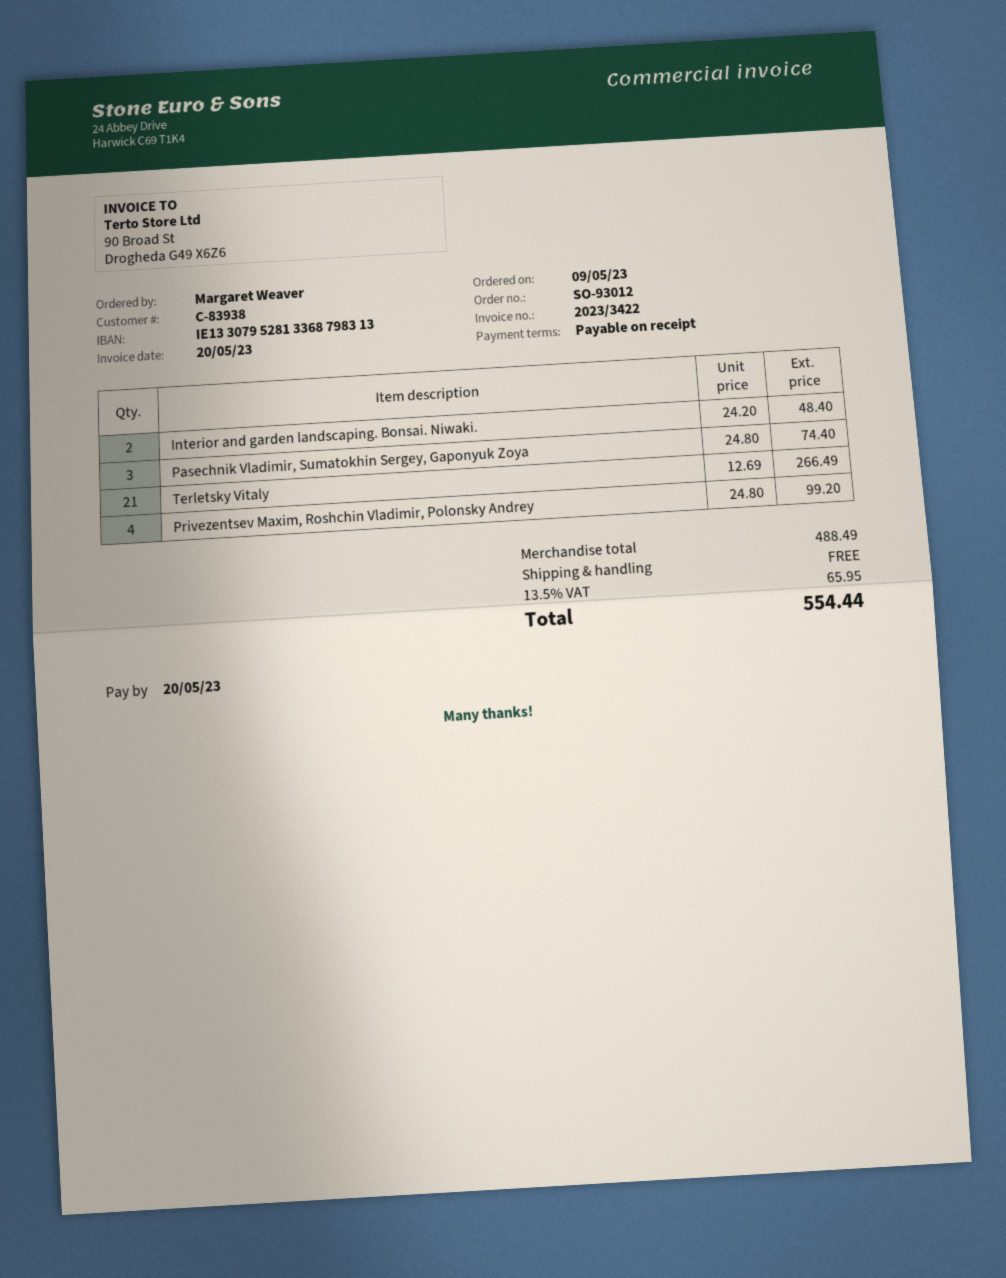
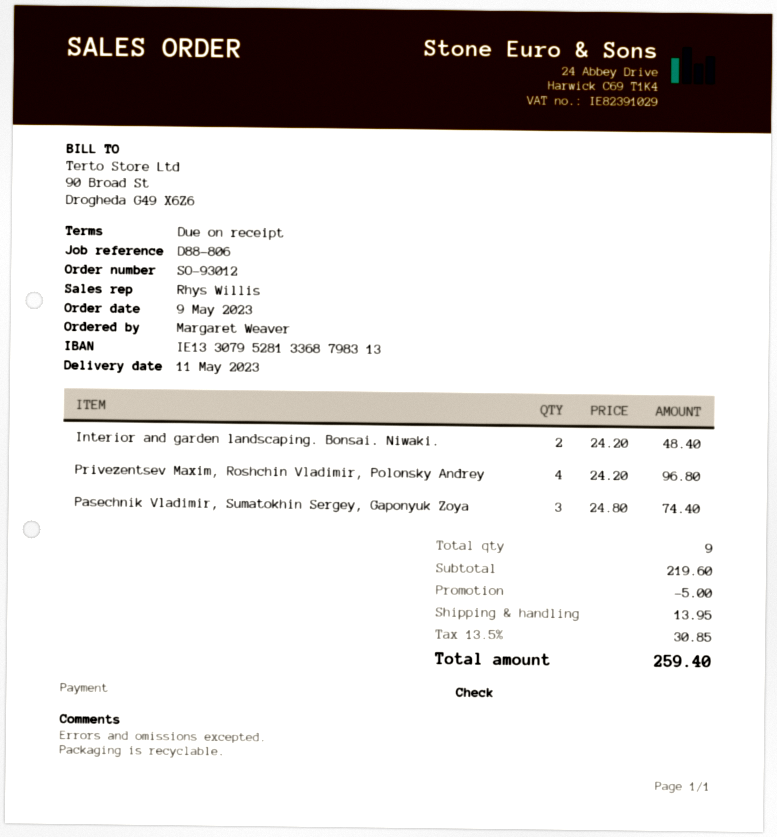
Terletsky Vitaly: 21 x 12.69 = 266.49 -> none
Privezentsev Maxim, Roshchin Vladimir, Polonsky Andrey: 4 x 24.80 = 99.20 -> 4 x 24.20 = 96.80
subtotal: 488.49 -> 219.60
discount: none -> 5.00
shipping: 0.00 -> 13.95
tax: 13.5% = 65.95 -> 13.5% = 30.85
total: 554.44 -> 259.40

